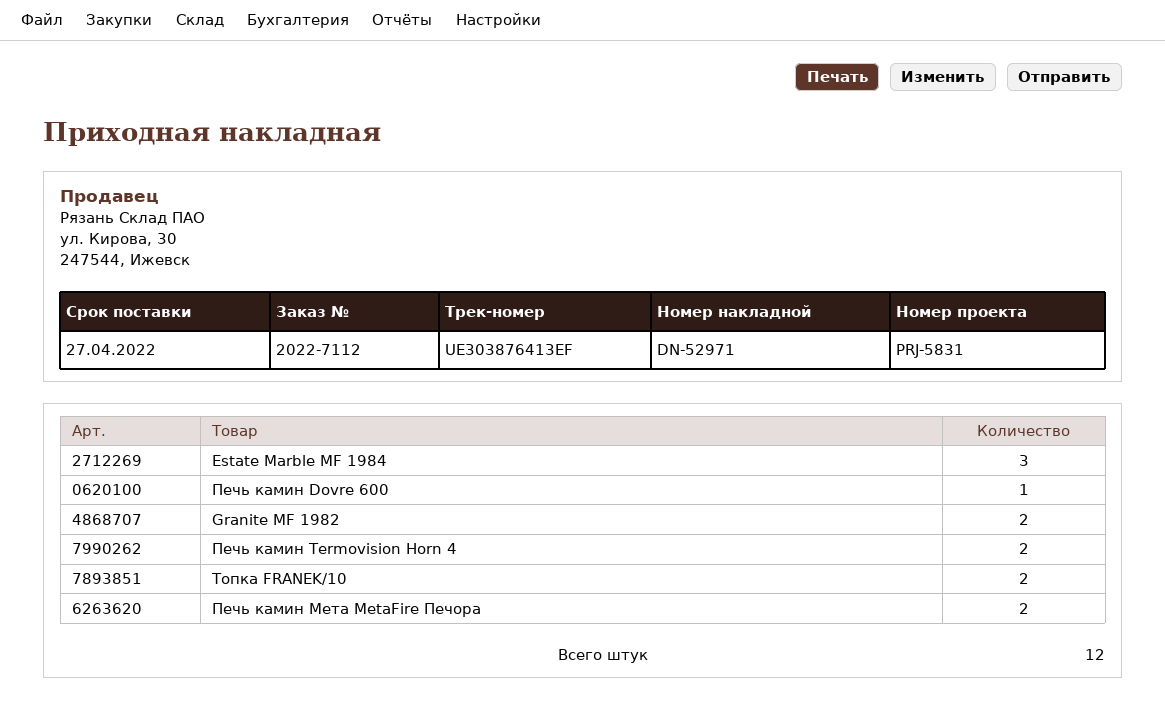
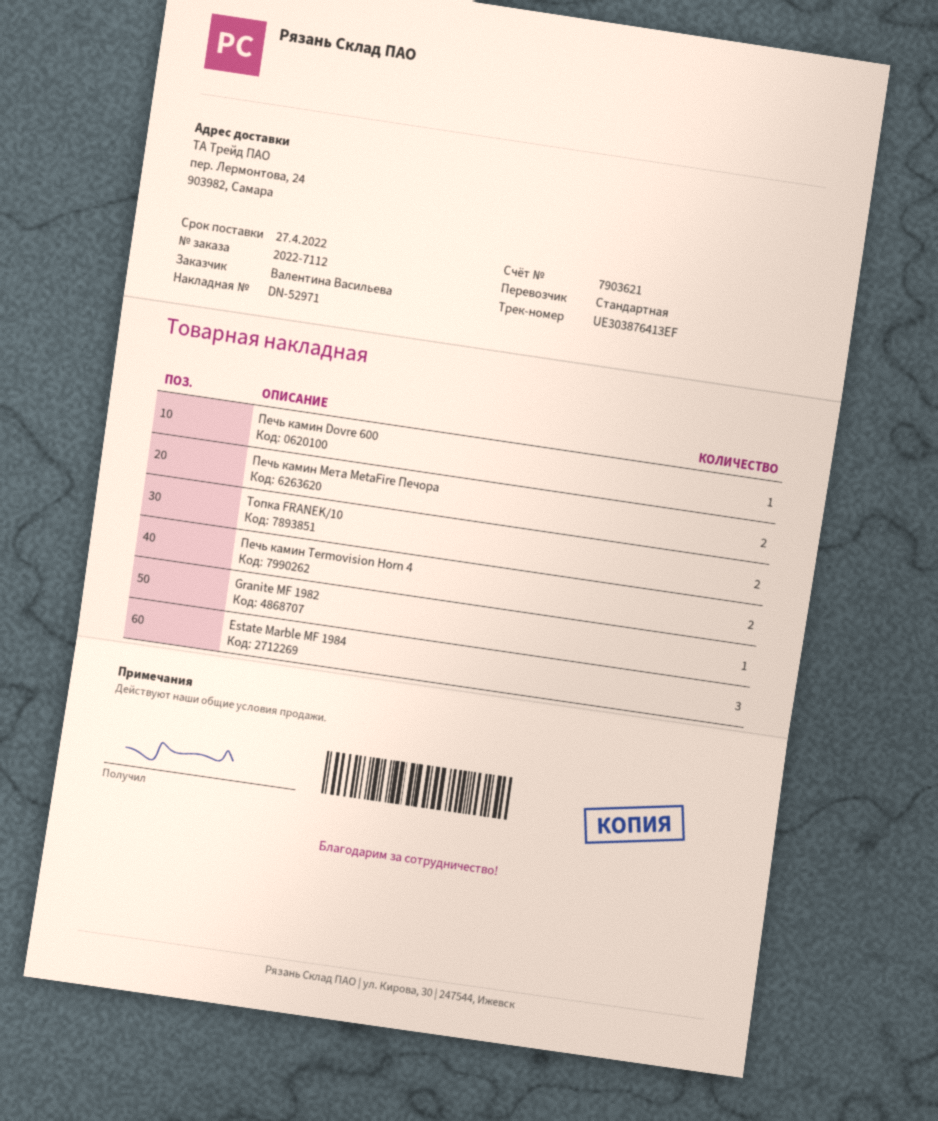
Granite MF 1982: 2 -> 1

